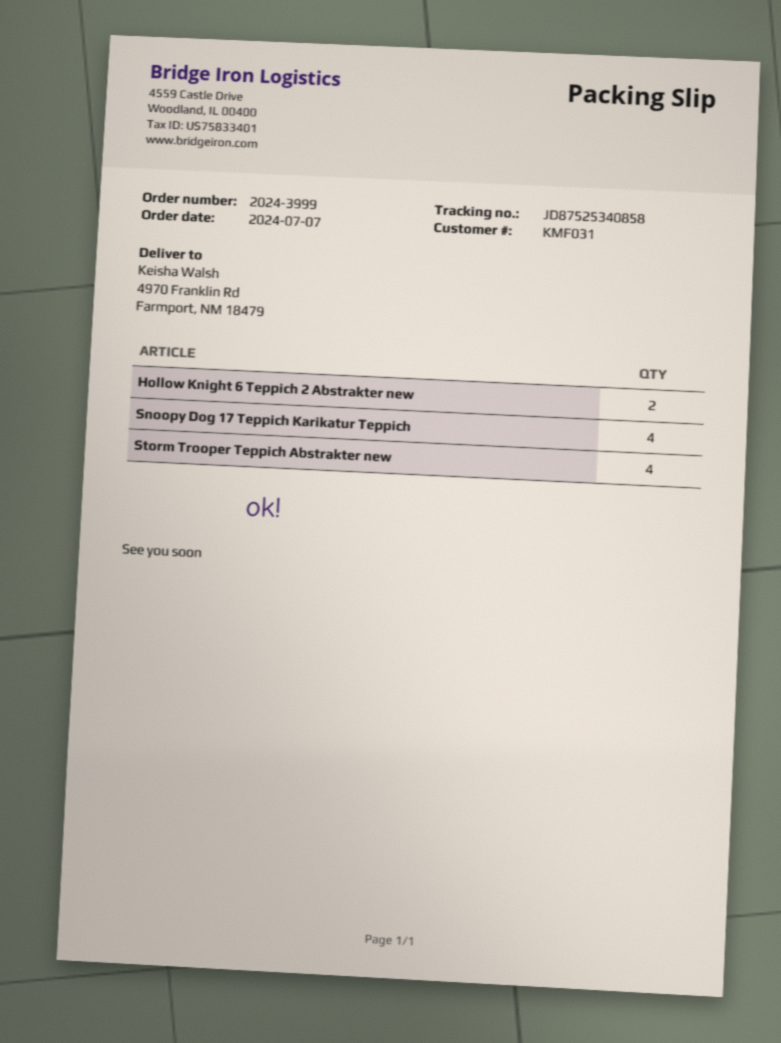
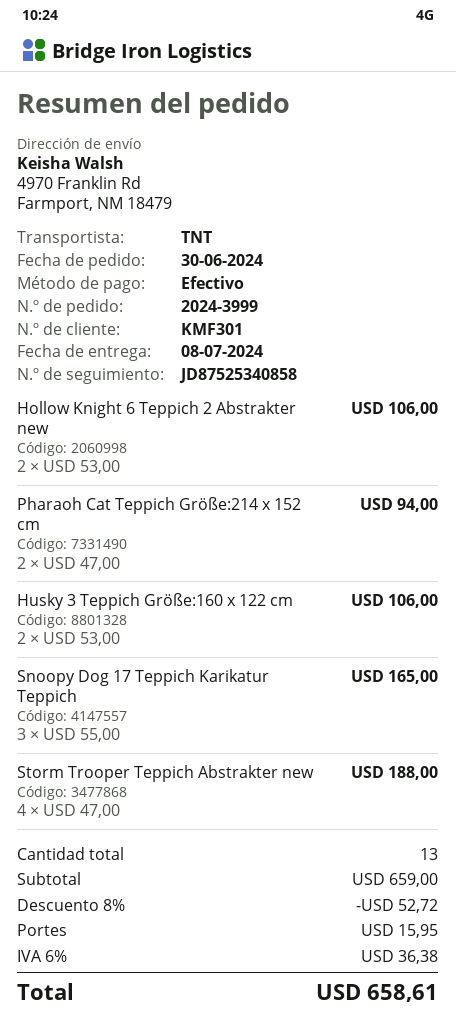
order date: 2024-07-07 -> 2024-06-30
customer number: KMF031 -> KMF301
Snoopy Dog 17 Teppich Karikatur Teppich: 4 -> 3
Pharaoh Cat Teppich Größe:214 x 152 cm: none -> 2
Husky 3 Teppich Größe:160 x 122 cm: none -> 2

